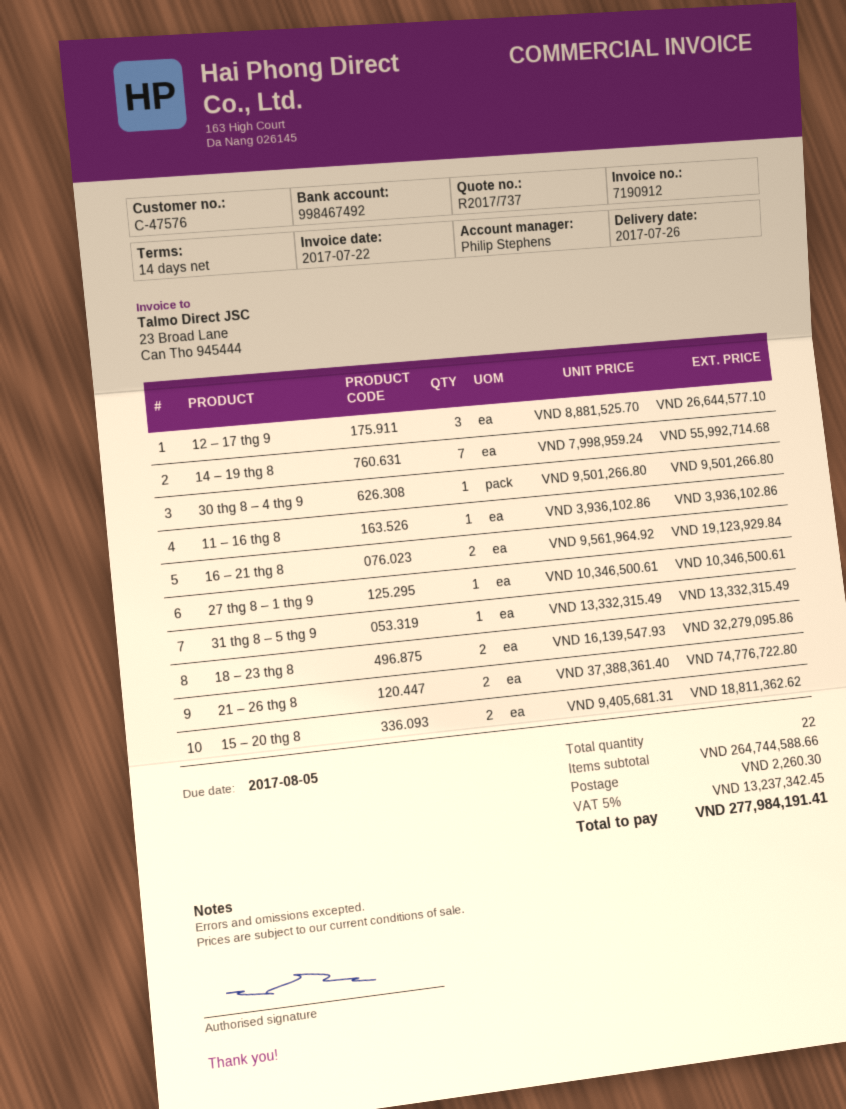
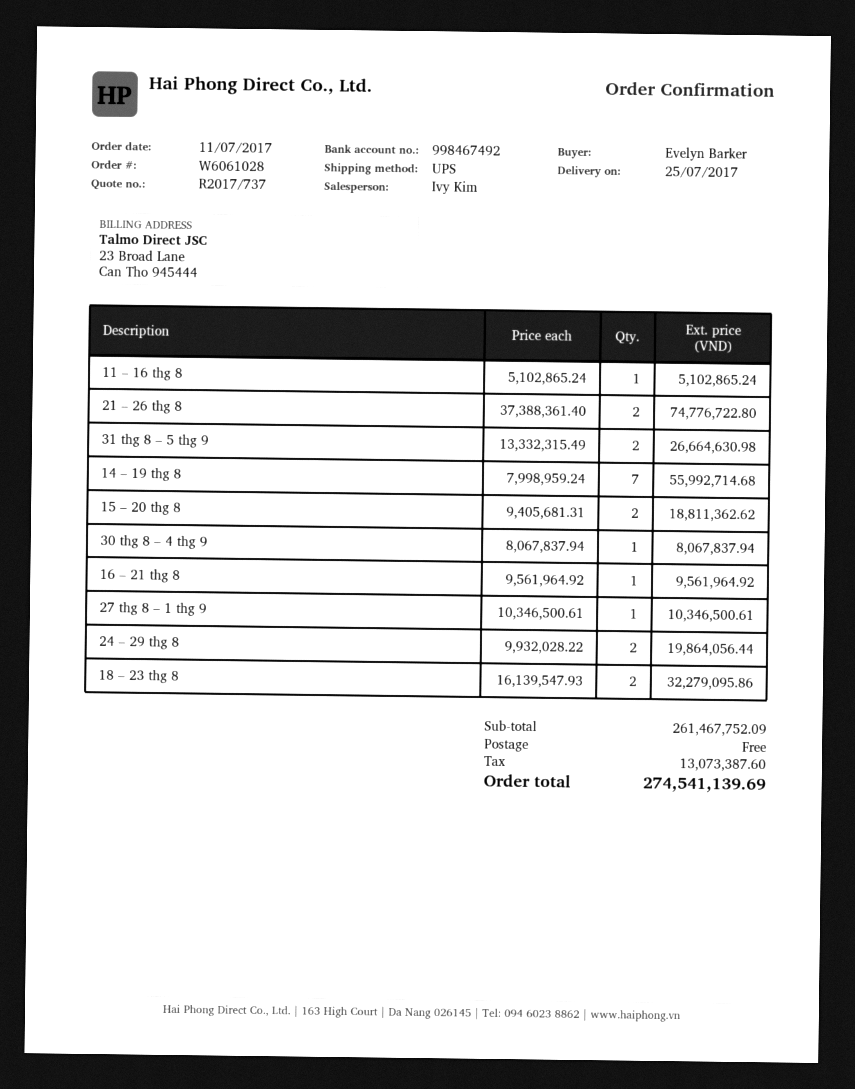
delivery date: 2017-07-26 -> 2017-07-25
sales rep: Philip Stephens -> Ivy Kim
12 – 17 thg 9: 3 x 8881525.70 = 26644577.10 -> none
30 thg 8 – 4 thg 9: 1 x 9501266.80 = 9501266.80 -> 1 x 8067837.94 = 8067837.94
11 – 16 thg 8: 1 x 3936102.86 = 3936102.86 -> 1 x 5102865.24 = 5102865.24
16 – 21 thg 8: 2 x 9561964.92 = 19123929.84 -> 1 x 9561964.92 = 9561964.92
31 thg 8 – 5 thg 9: 1 x 13332315.49 = 13332315.49 -> 2 x 13332315.49 = 26664630.98
24 – 29 thg 8: none -> 2 x 9932028.22 = 19864056.44
subtotal: 264744588.66 -> 261467752.09
shipping: 2260.30 -> 0.00
tax: 13237342.45 -> 13073387.60
total: 277984191.41 -> 274541139.69

